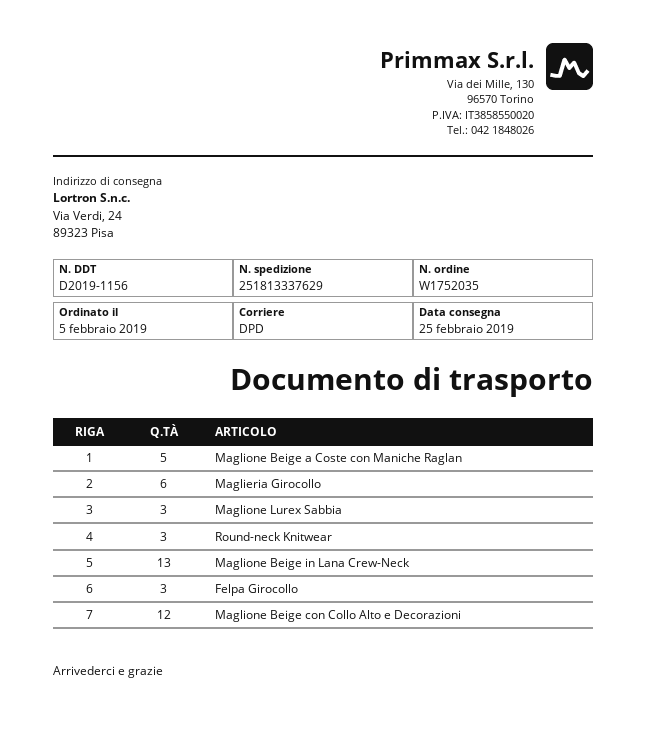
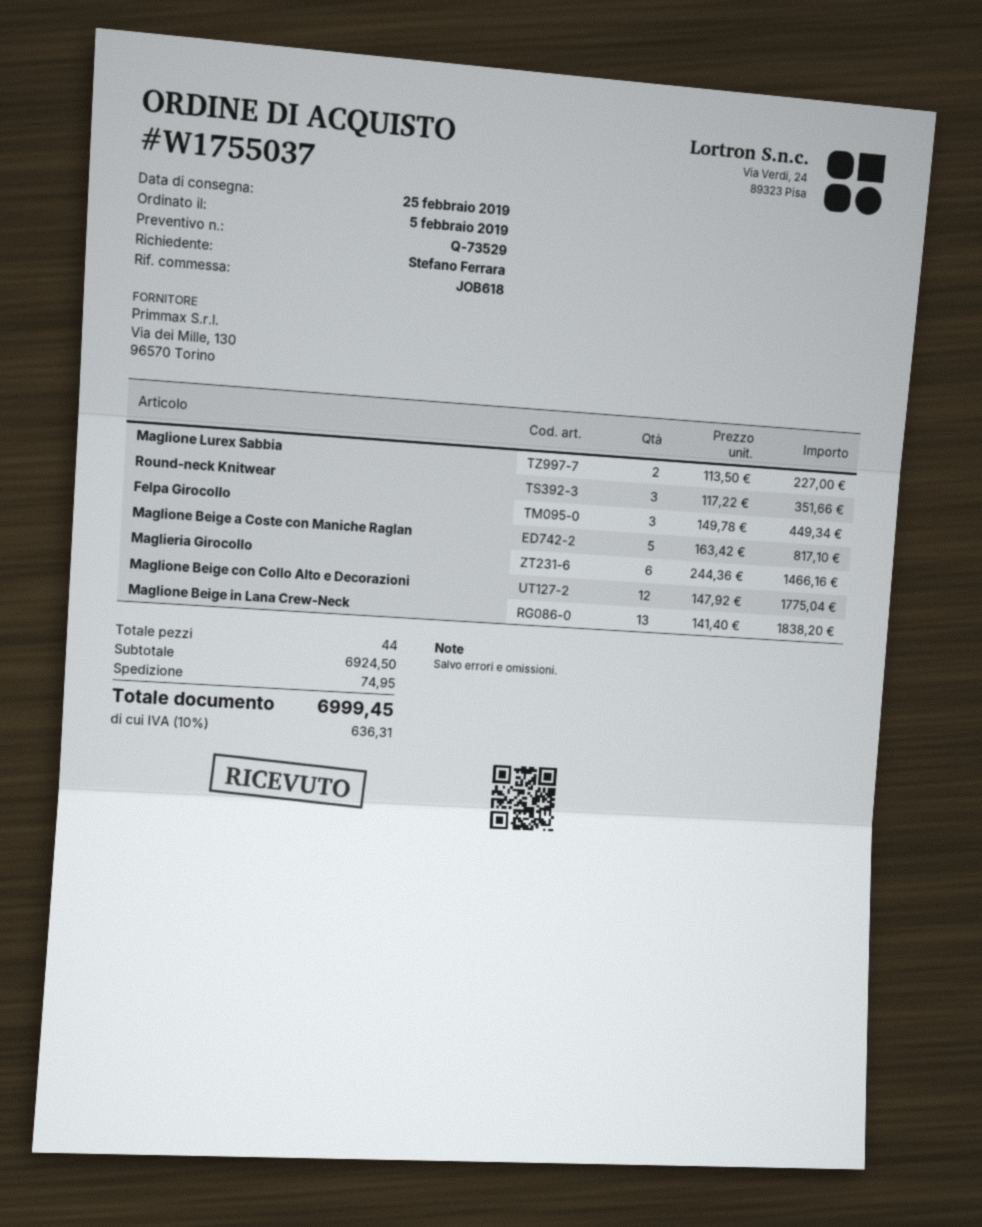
order number: W1752035 -> W1755037
Maglione Lurex Sabbia: 3 -> 2

